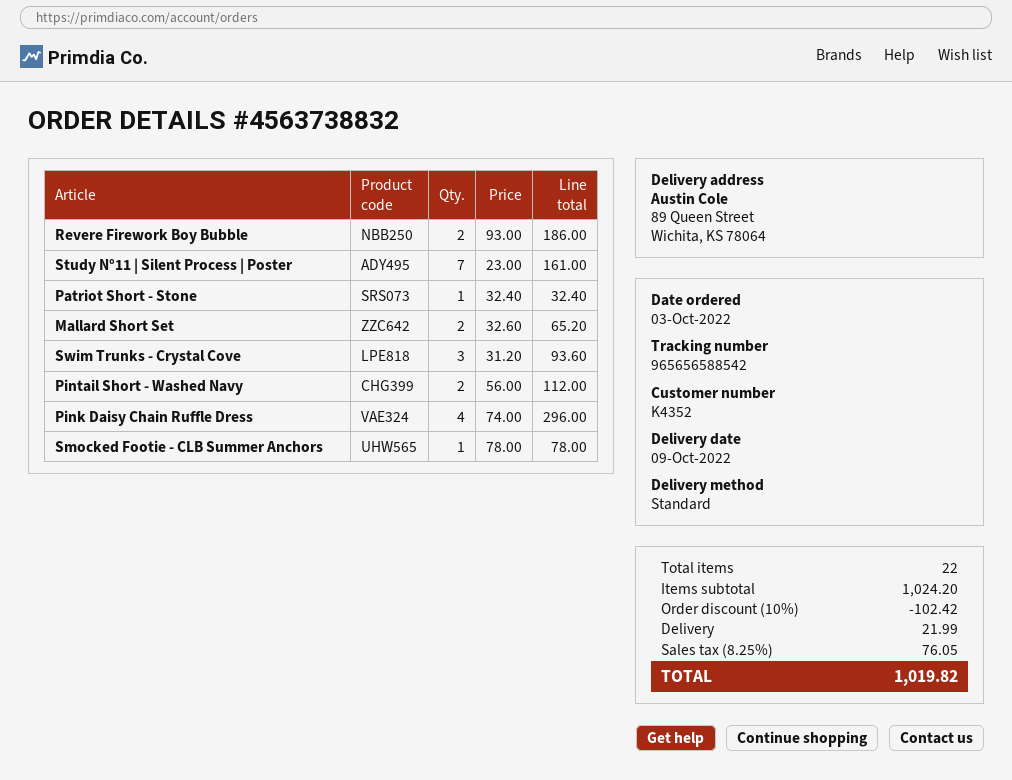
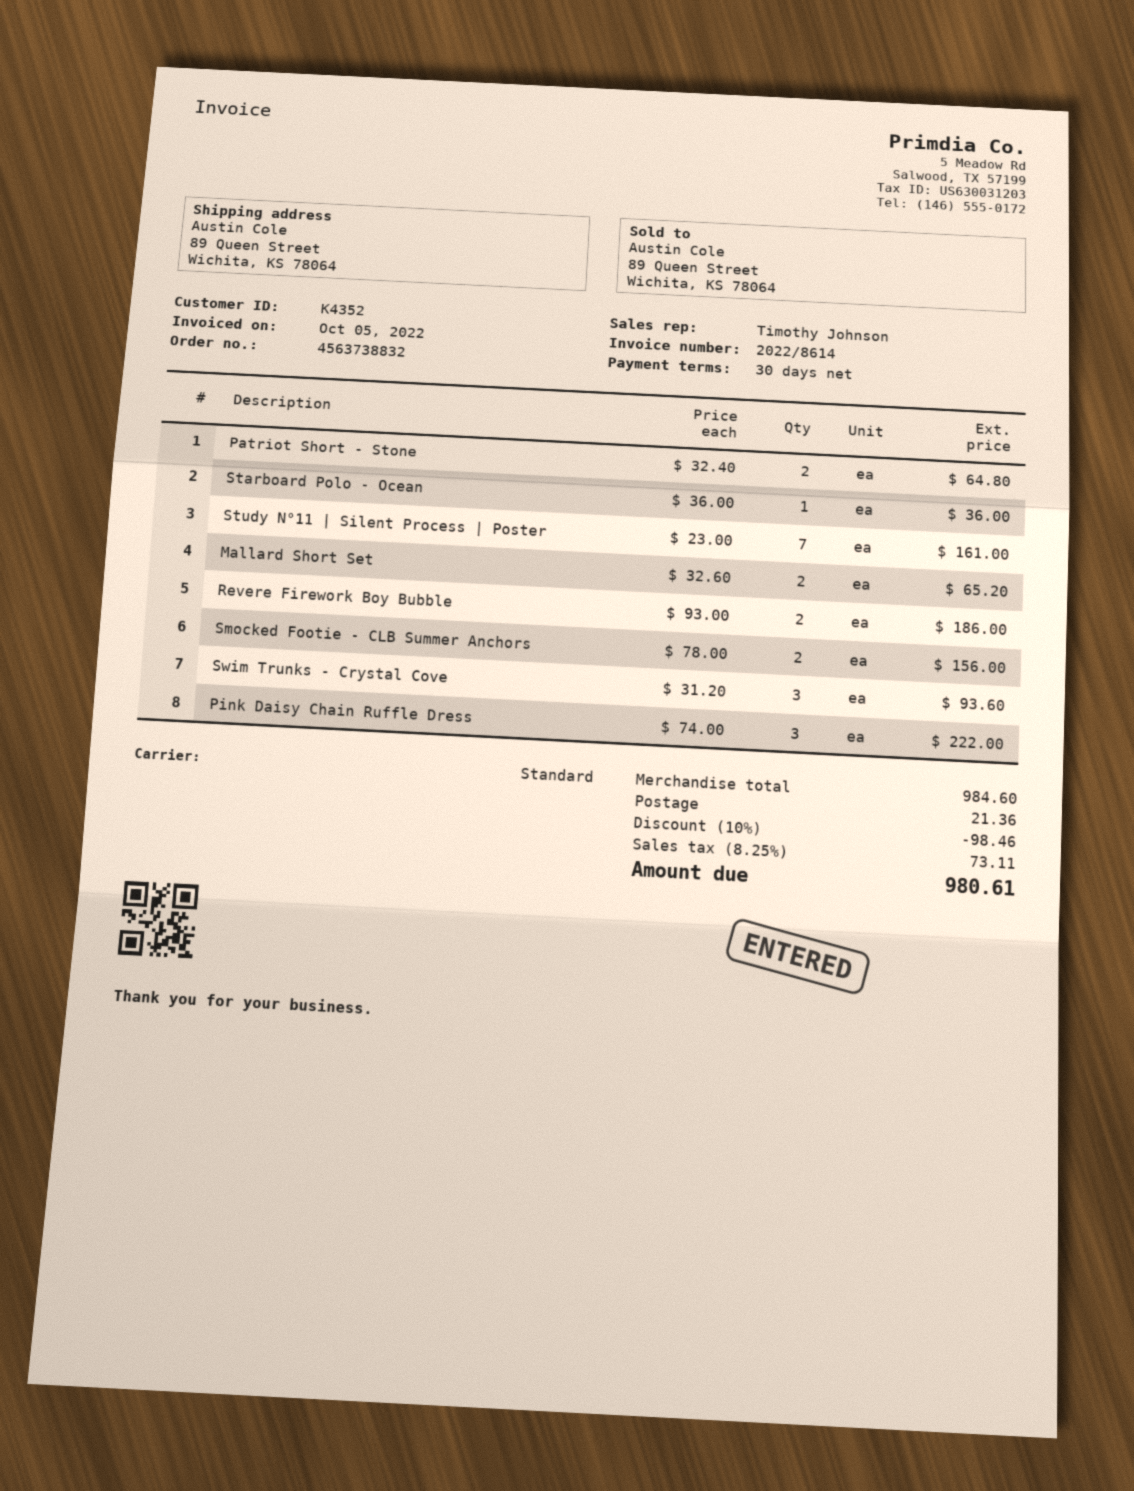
Patriot Short - Stone: 1 x 32.40 = 32.40 -> 2 x 32.40 = 64.80
Pintail Short - Washed Navy: 2 x 56.00 = 112.00 -> none
Pink Daisy Chain Ruffle Dress: 4 x 74.00 = 296.00 -> 3 x 74.00 = 222.00
Smocked Footie - CLB Summer Anchors: 1 x 78.00 = 78.00 -> 2 x 78.00 = 156.00
Starboard Polo - Ocean: none -> 1 x 36.00 = 36.00
subtotal: 1024.20 -> 984.60
discount: 10% = 102.42 -> 10% = 98.46
shipping: 21.99 -> 21.36
tax: 8.25% = 76.05 -> 8.25% = 73.11
total: 1019.82 -> 980.61

